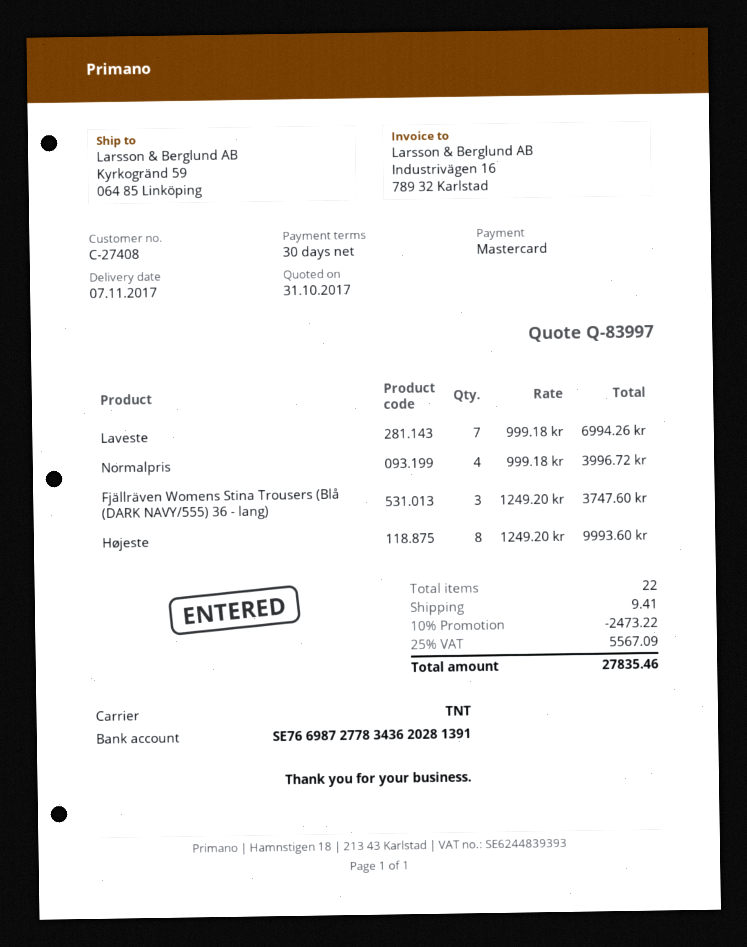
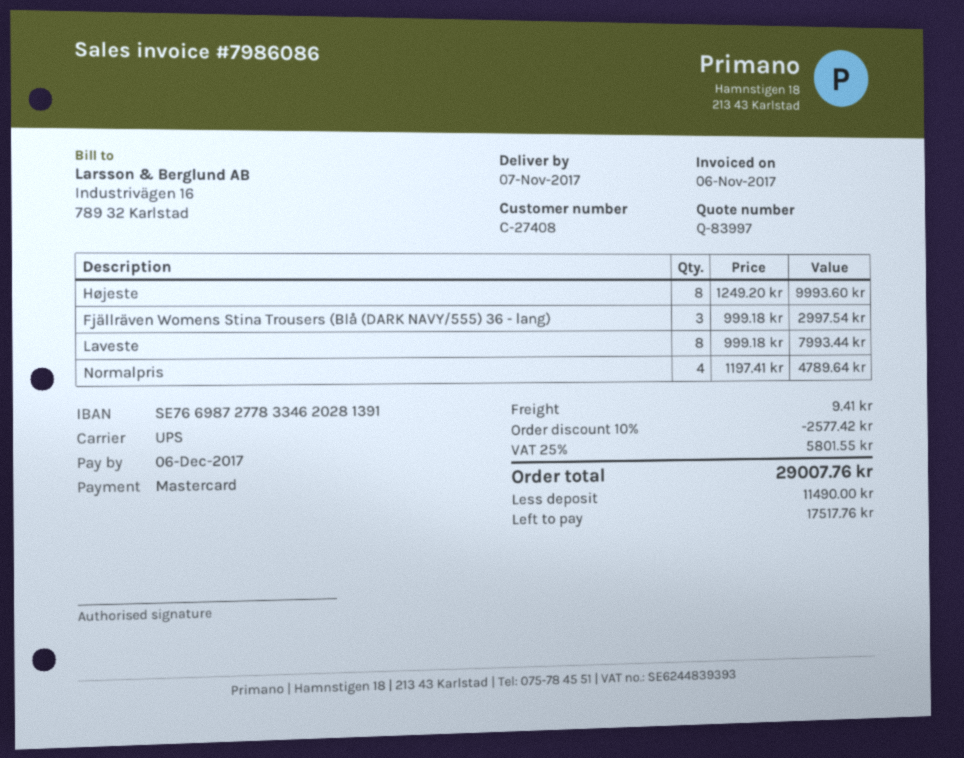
bank account: SE7669872778343620281391 -> SE7669872778334620281391
shipping method: TNT -> UPS
Laveste: 7 x 999.18 = 6994.26 -> 8 x 999.18 = 7993.44
Normalpris: 4 x 999.18 = 3996.72 -> 4 x 1197.41 = 4789.64
Fjällräven Womens Stina Trousers (Blå (DARK NAVY/555) 36 - lang): 3 x 1249.20 = 3747.60 -> 3 x 999.18 = 2997.54
discount: 10% = 2473.22 -> 10% = 2577.42
tax: 25% = 5567.09 -> 25% = 5801.55
total: 27835.46 -> 29007.76

